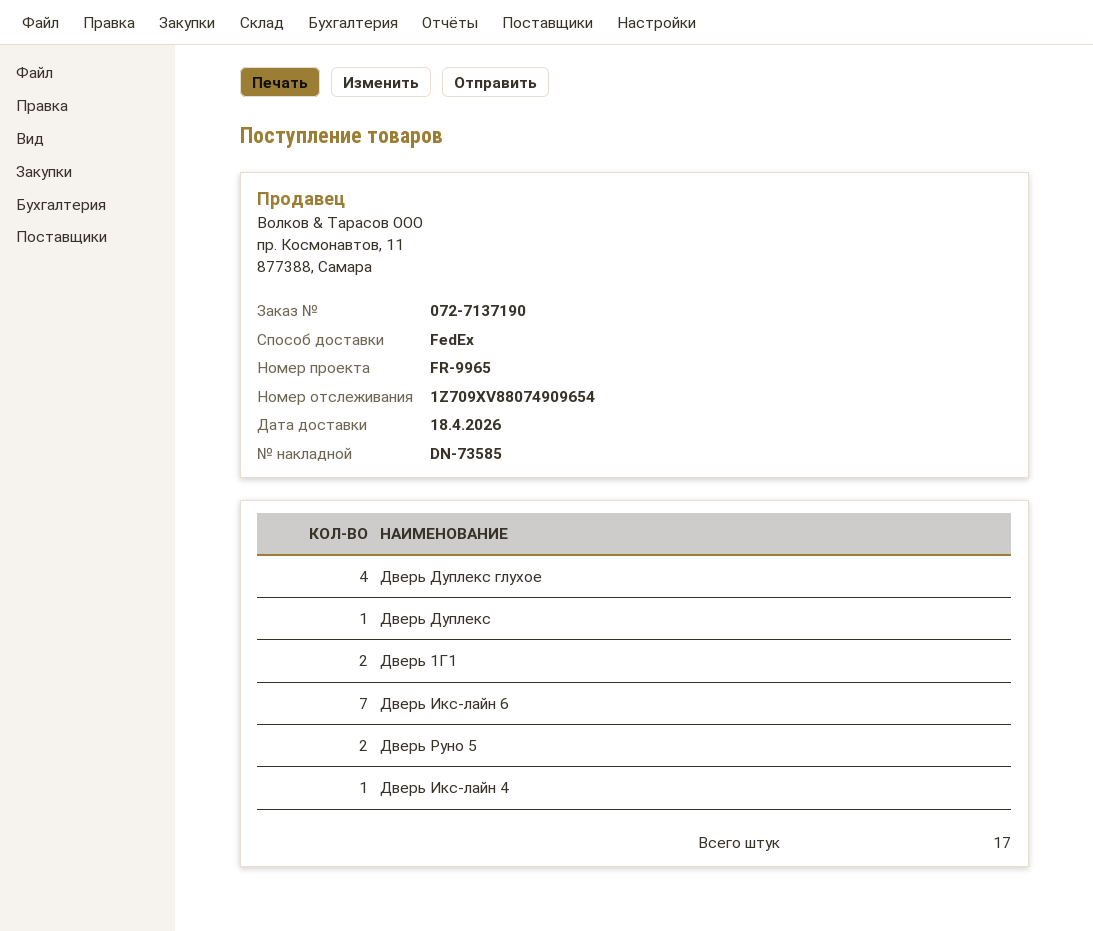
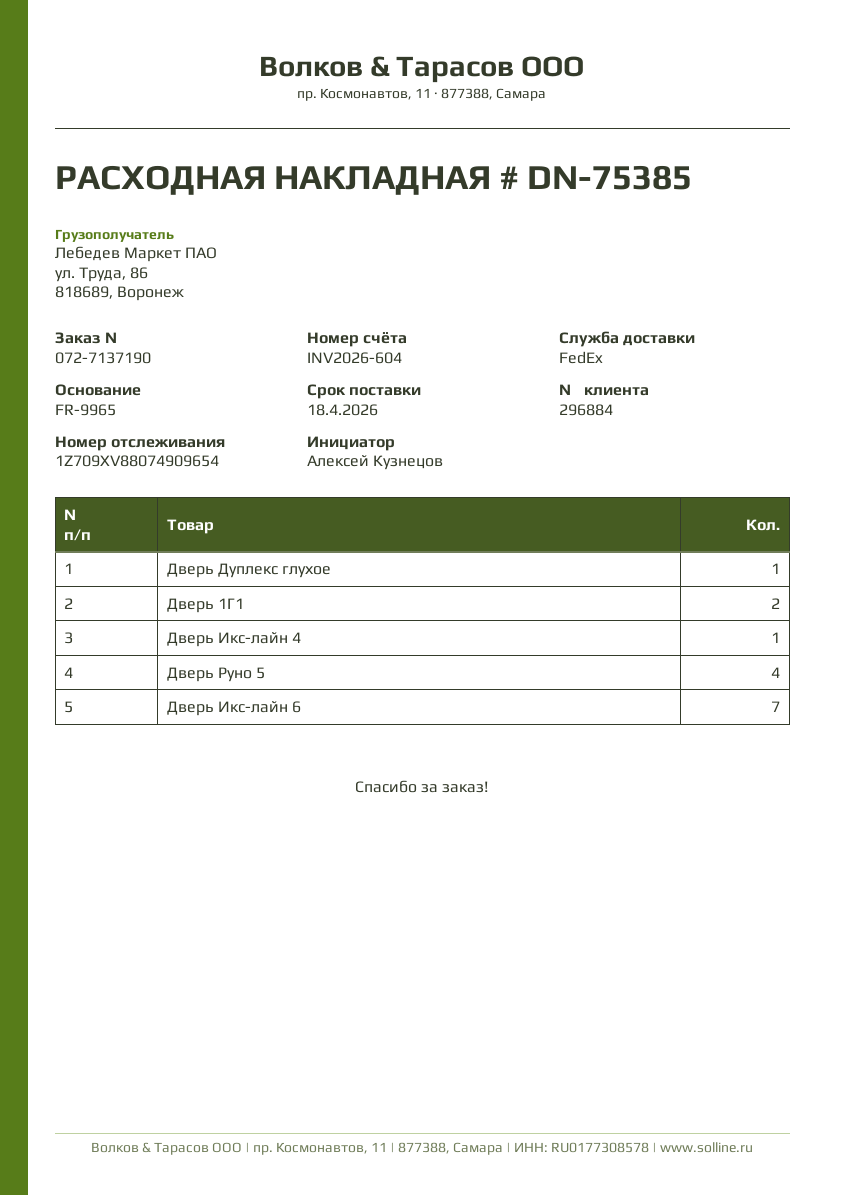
delivery note number: DN-73585 -> DN-75385
Дверь Дуплекс глухое: 4 -> 1
Дверь Дуплекс: 1 -> none
Дверь Руно 5: 2 -> 4

